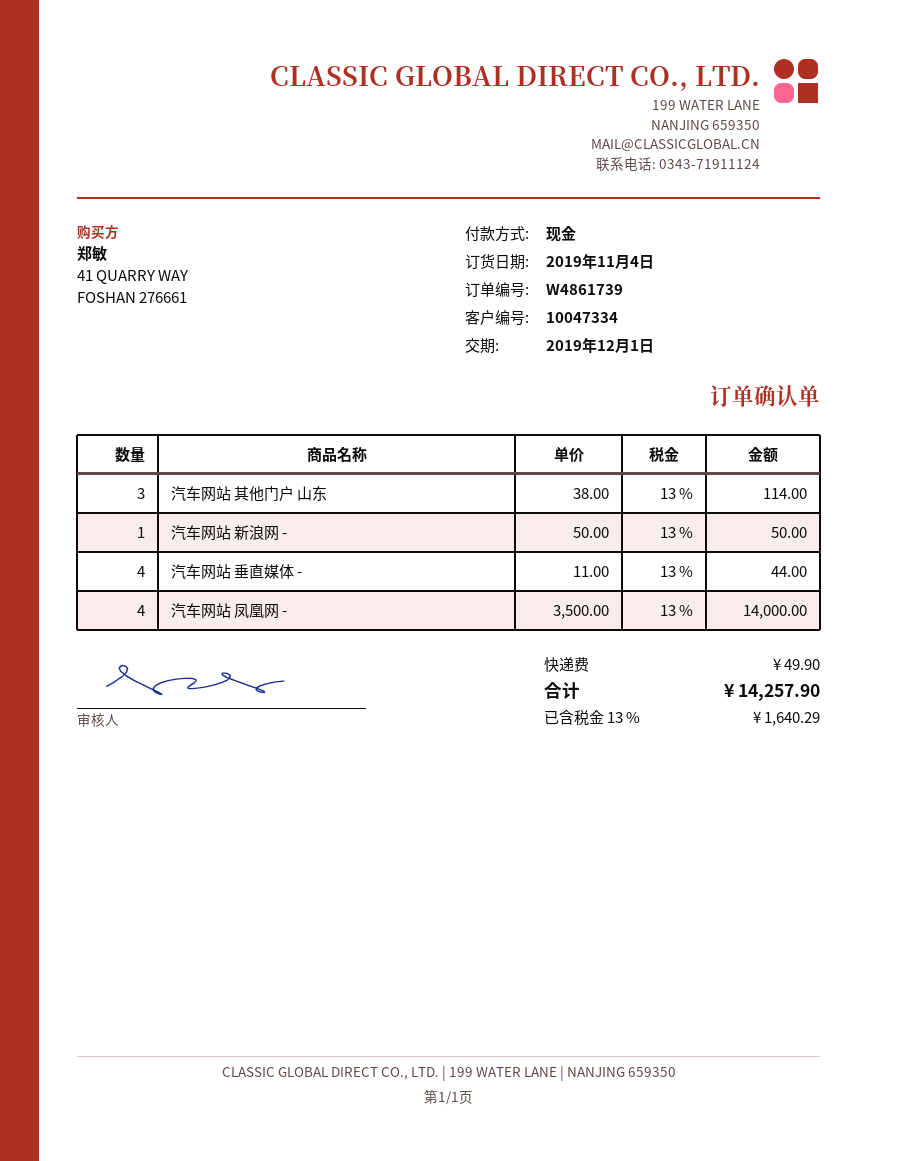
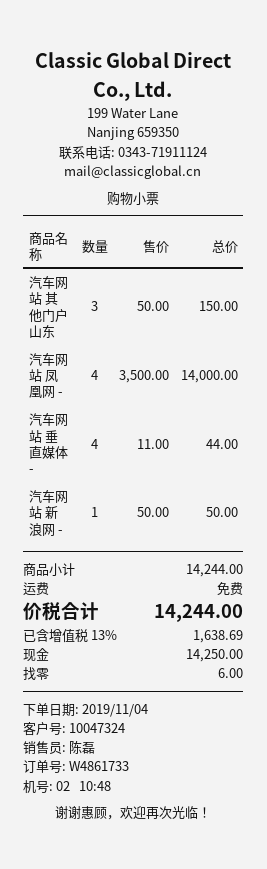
order number: W4861739 -> W4861733
customer number: 10047334 -> 10047324
汽车网站 其他门户 山东: 3 x 38.00 = 114.00 -> 3 x 50.00 = 150.00
shipping: 49.90 -> 0.00
tax: 13% = 1640.29 -> 13% = 1638.69
total: 14257.90 -> 14244.00

